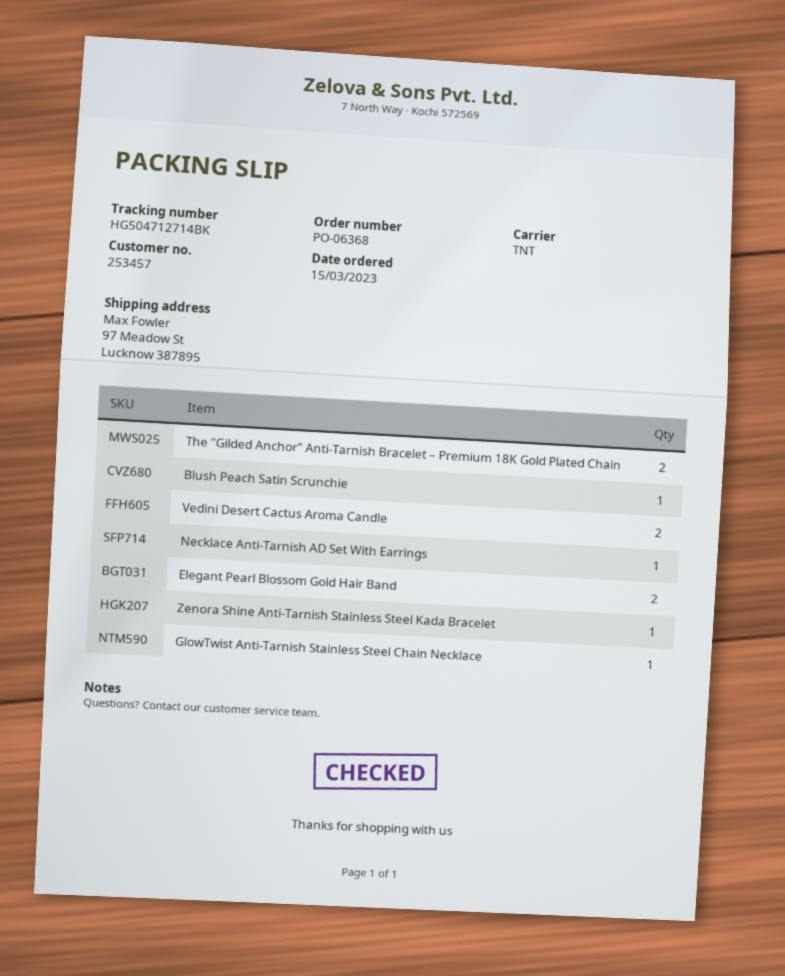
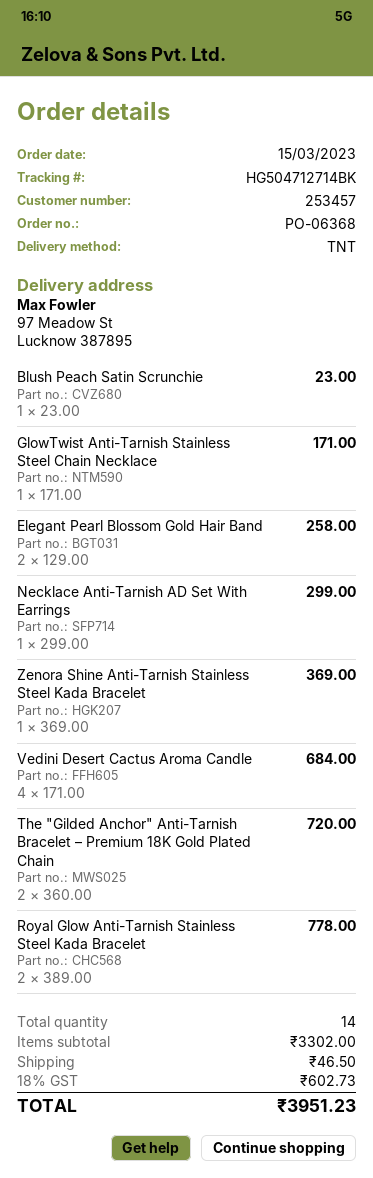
Vedini Desert Cactus Aroma Candle: 2 -> 4
Royal Glow Anti-Tarnish Stainless Steel Kada Bracelet: none -> 2

